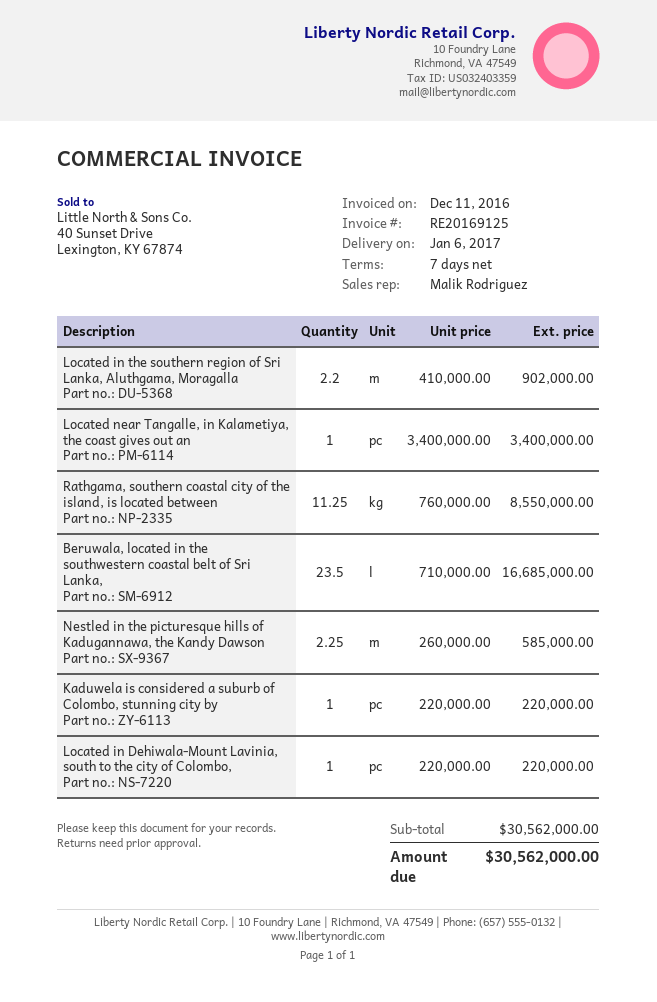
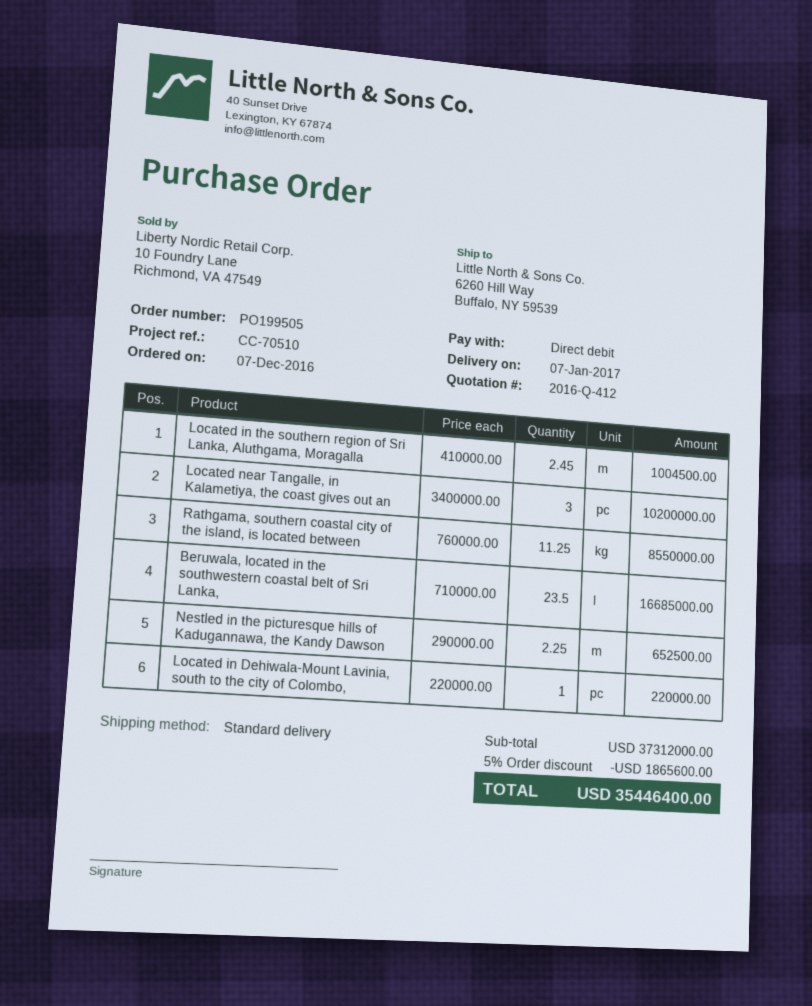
delivery date: 2017-01-06 -> 2017-01-07
Located in the southern region of Sri Lanka, Aluthgama, Moragalla: 2.2 x 410000.00 = 902000.00 -> 2.45 x 410000.00 = 1004500.00
Located near Tangalle, in Kalametiya, the coast gives out an: 1 x 3400000.00 = 3400000.00 -> 3 x 3400000.00 = 10200000.00
Nestled in the picturesque hills of Kadugannawa, the Kandy Dawson: 2.25 x 260000.00 = 585000.00 -> 2.25 x 290000.00 = 652500.00
Kaduwela is considered a suburb of Colombo, stunning city by: 1 x 220000.00 = 220000.00 -> none
subtotal: 30562000.00 -> 37312000.00
discount: none -> 5% = 1865600.00
total: 30562000.00 -> 35446400.00

